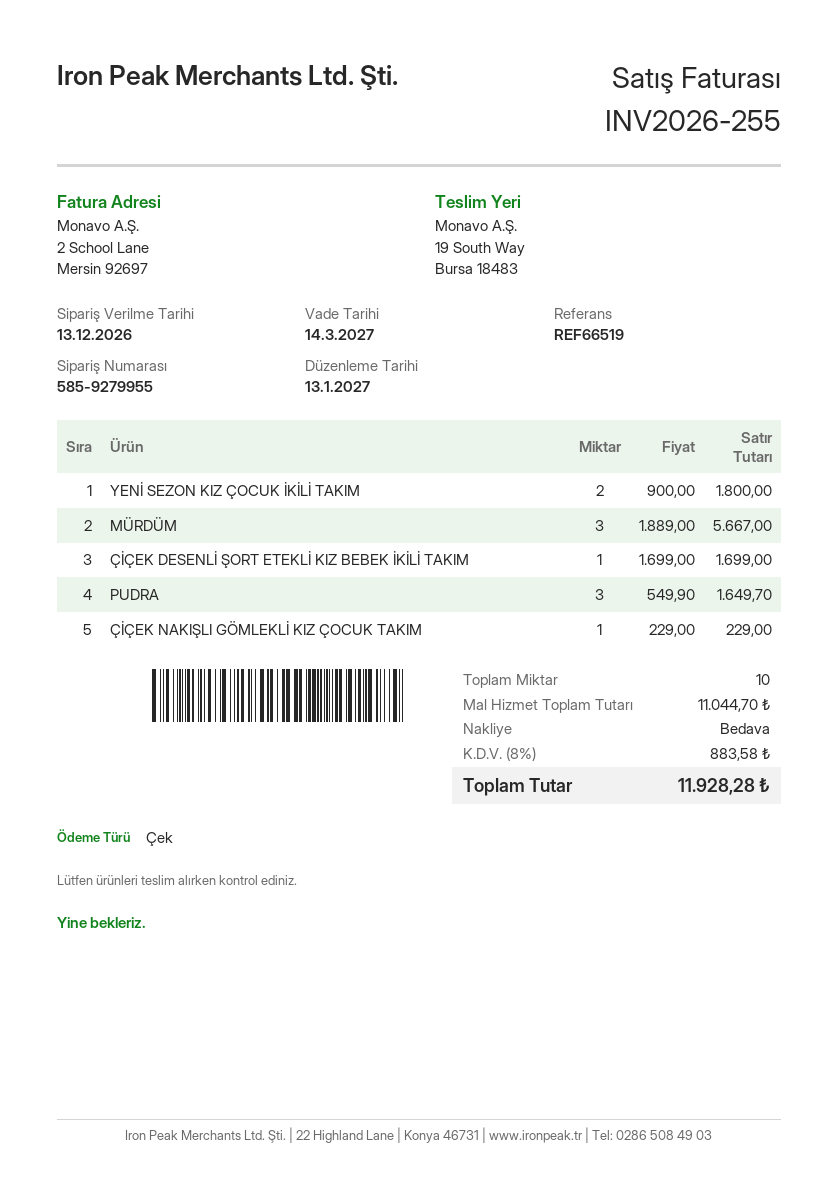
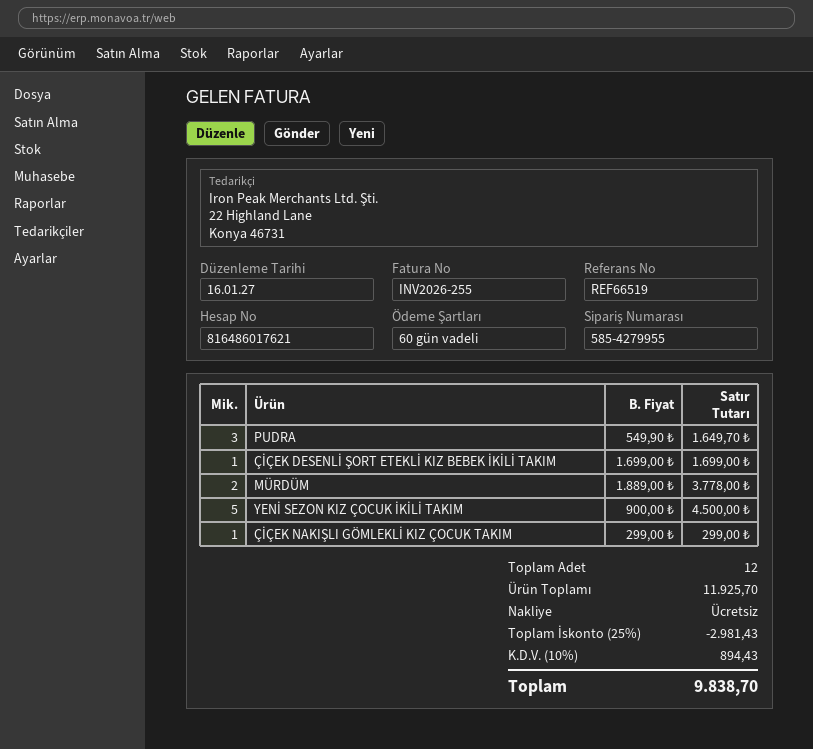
order number: 585-9279955 -> 585-4279955
invoice date: 2027-01-13 -> 2027-01-16
YENİ SEZON KIZ ÇOCUK İKİLİ TAKIM: 2 x 900.00 = 1800.00 -> 5 x 900.00 = 4500.00
MÜRDÜM: 3 x 1889.00 = 5667.00 -> 2 x 1889.00 = 3778.00
ÇİÇEK NAKIŞLI GÖMLEKLİ KIZ ÇOCUK TAKIM: 1 x 229.00 = 229.00 -> 1 x 299.00 = 299.00
total quantity: 10 -> 12
subtotal: 11044.70 -> 11925.70
discount: none -> 25% = 2981.43
tax: 8% = 883.58 -> 10% = 894.43
total: 11928.28 -> 9838.70

